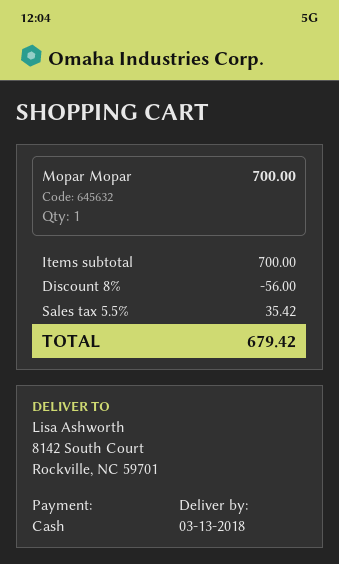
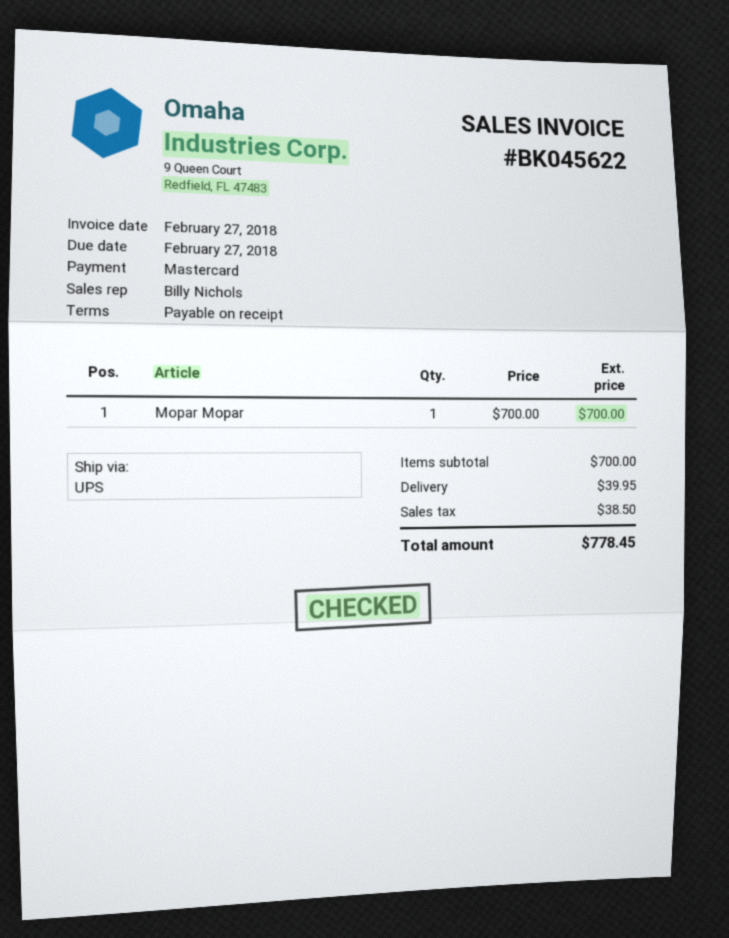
payment method: cash -> Mastercard
discount: 8% = 56.00 -> none
shipping: none -> 39.95
tax: 35.42 -> 38.50
total: 679.42 -> 778.45

